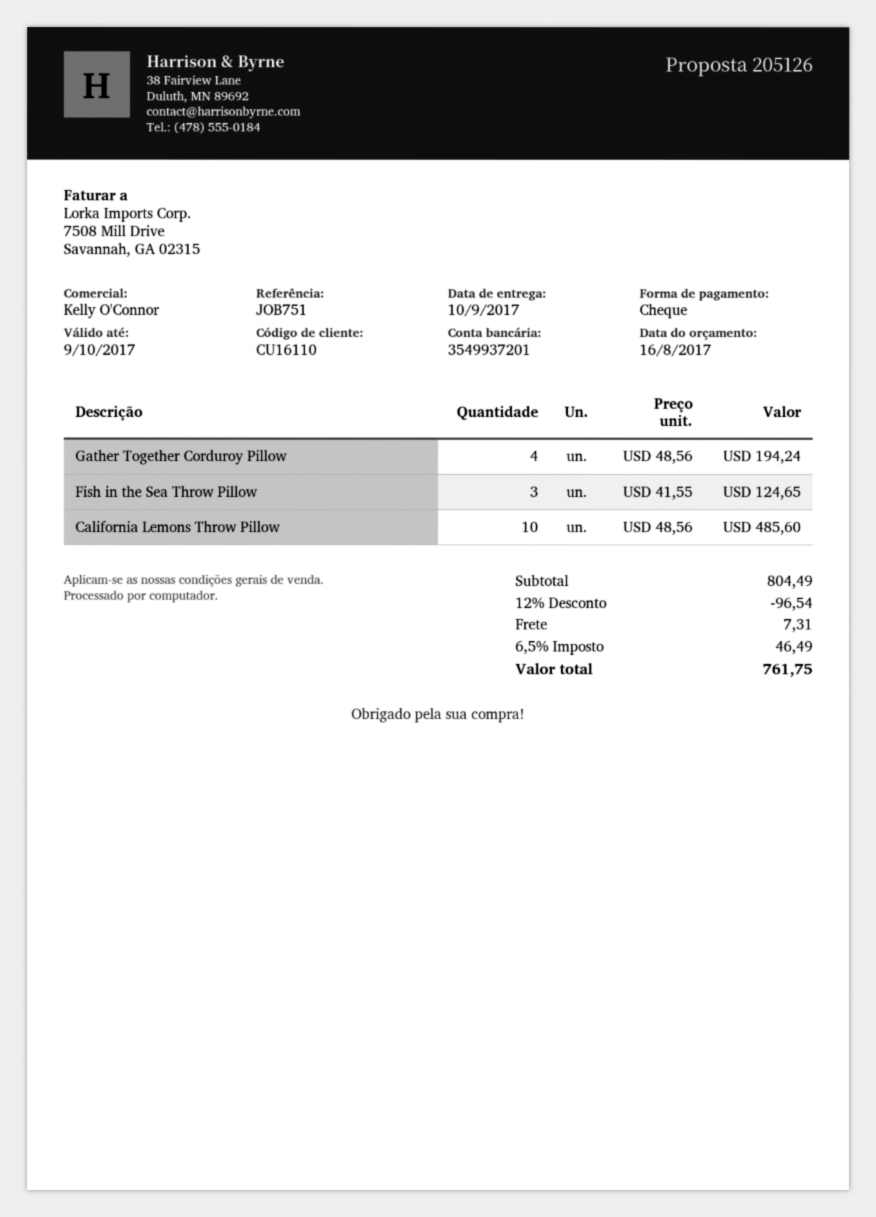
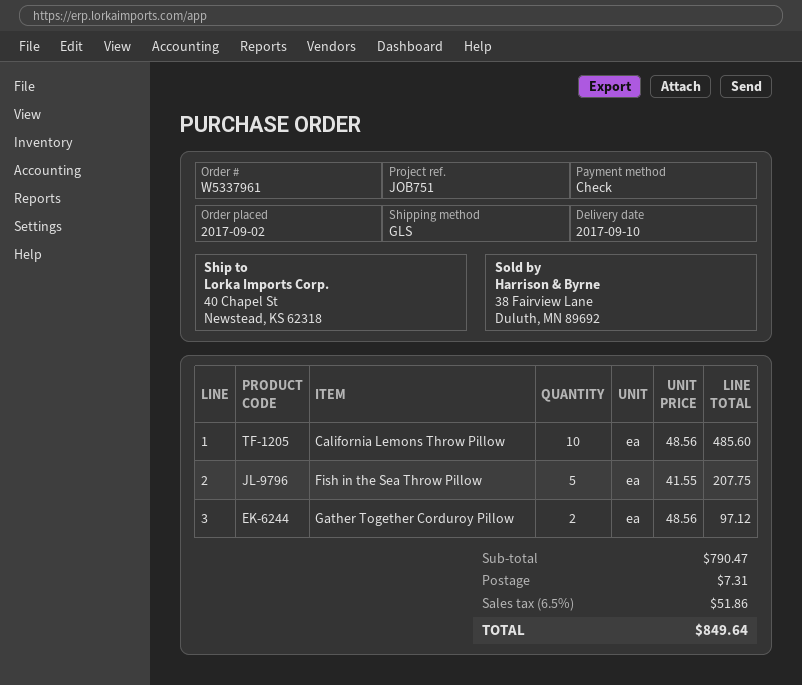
Gather Together Corduroy Pillow: 4 x 48.56 = 194.24 -> 2 x 48.56 = 97.12
Fish in the Sea Throw Pillow: 3 x 41.55 = 124.65 -> 5 x 41.55 = 207.75
subtotal: 804.49 -> 790.47
discount: 12% = 96.54 -> none
tax: 6.5% = 46.49 -> 6.5% = 51.86
total: 761.75 -> 849.64

